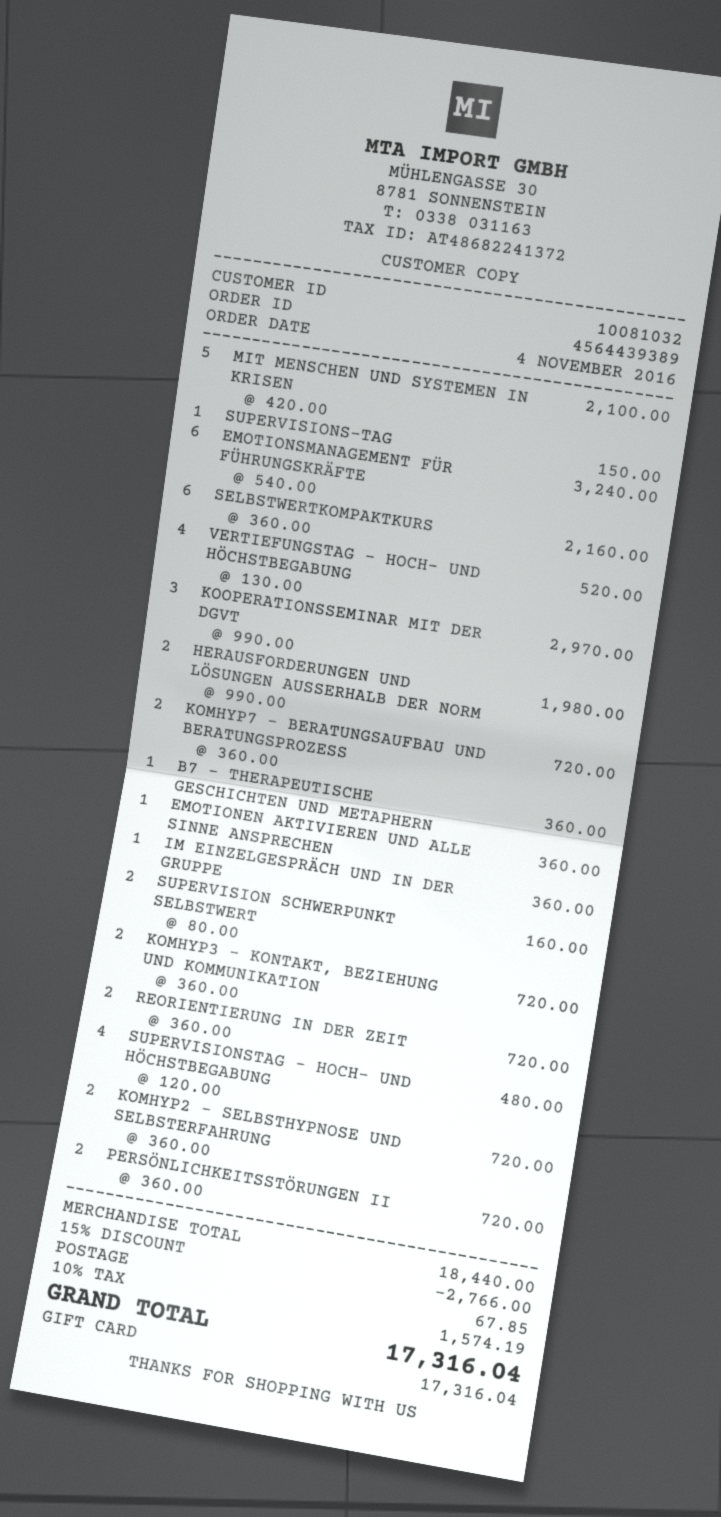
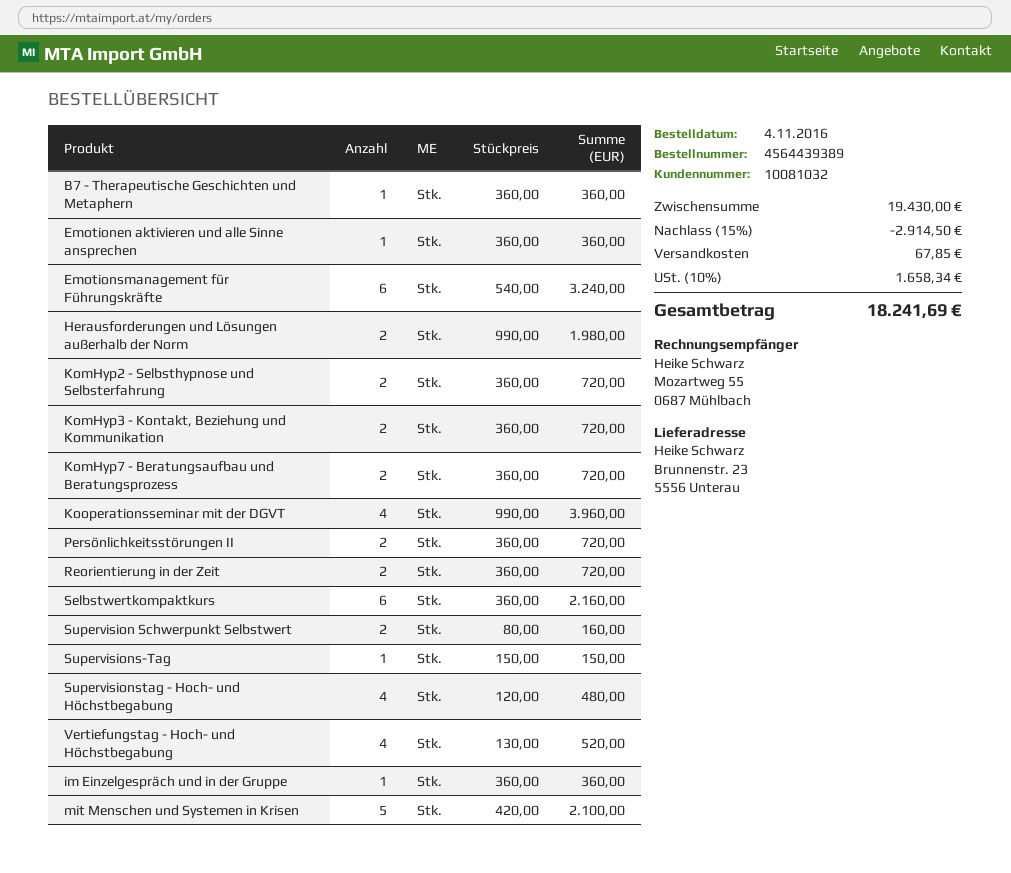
KOOPERATIONSSEMINAR MIT DER DGVT: 3 x 990.00 = 2970.00 -> 4 x 990.00 = 3960.00
subtotal: 18440.00 -> 19430.00
discount: 15% = 2766.00 -> 15% = 2914.50
tax: 10% = 1574.19 -> 10% = 1658.34
total: 17316.04 -> 18241.69

